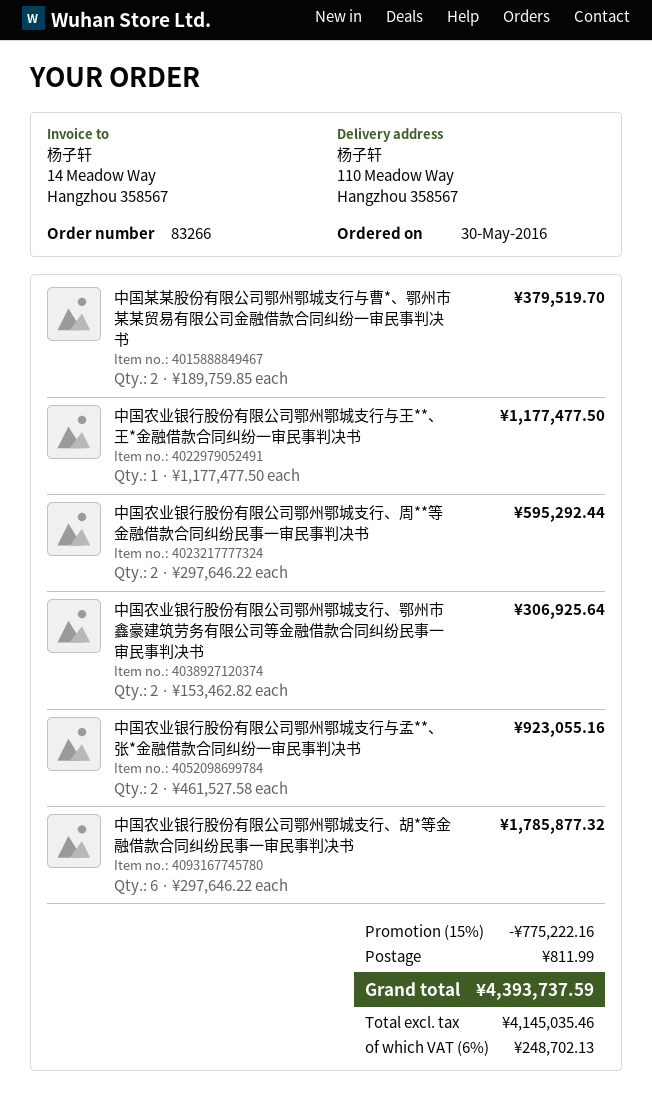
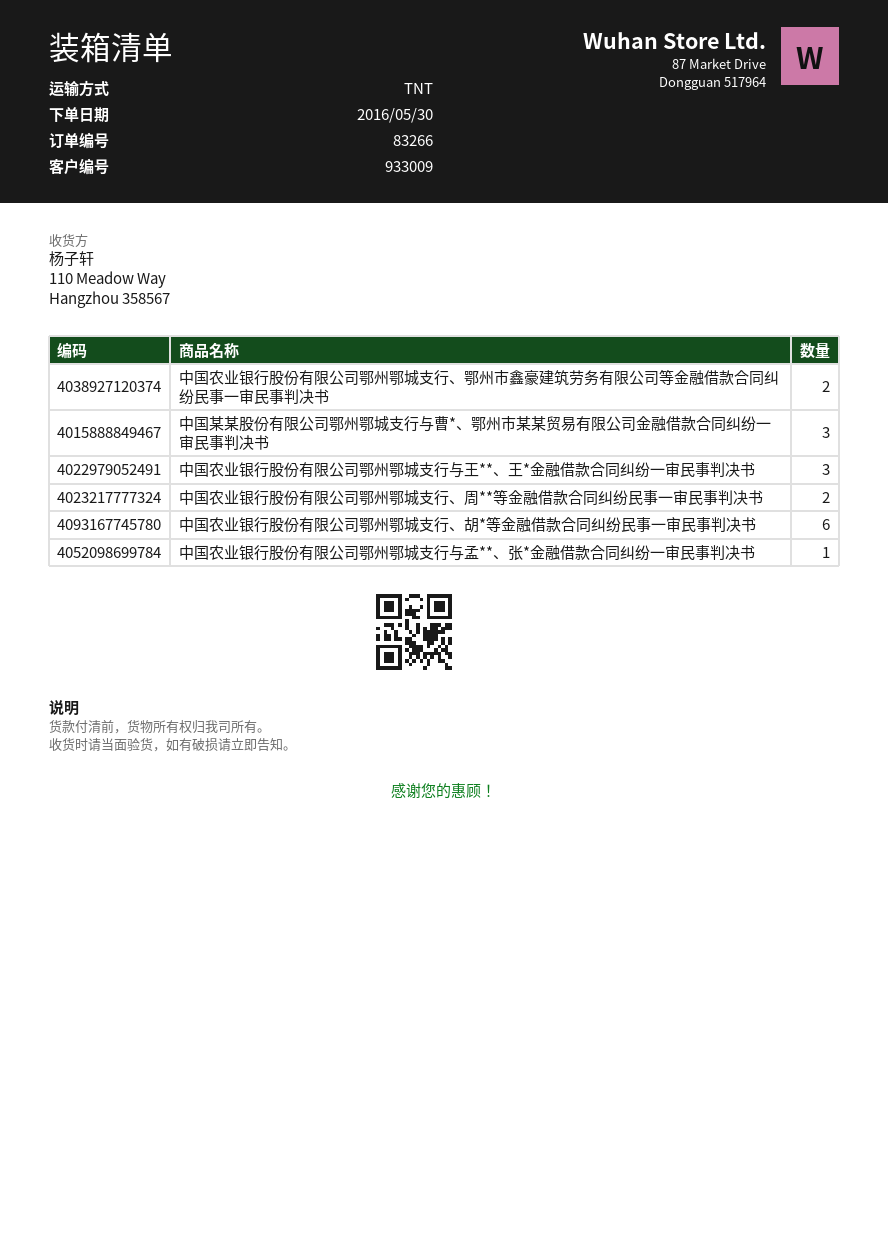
中国某某股份有限公司鄂州鄂城支行与曹*、鄂州市某某贸易有限公司金融借款合同纠纷一审民事判决书: 2 -> 3
中国农业银行股份有限公司鄂州鄂城支行与王**、王*金融借款合同纠纷一审民事判决书: 1 -> 3
中国农业银行股份有限公司鄂州鄂城支行与孟**、张*金融借款合同纠纷一审民事判决书: 2 -> 1

